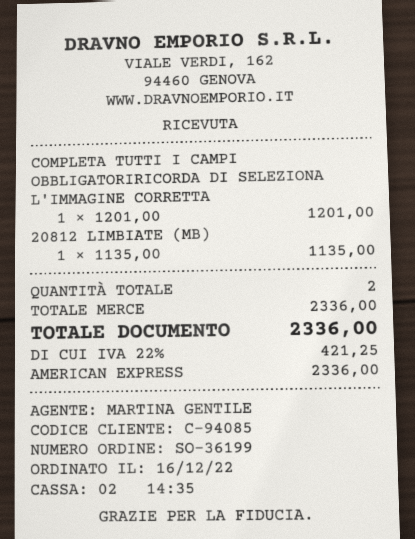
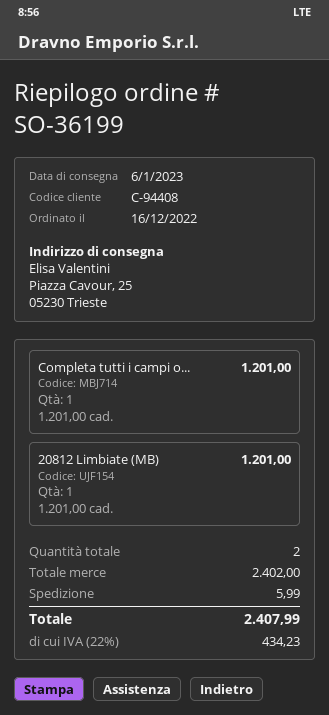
customer number: C-94085 -> C-94408
20812 LIMBIATE (MB): 1 x 1135.00 = 1135.00 -> 1 x 1201.00 = 1201.00
subtotal: 2336.00 -> 2402.00
shipping: none -> 5.99
tax: 22% = 421.25 -> 22% = 434.23
total: 2336.00 -> 2407.99

